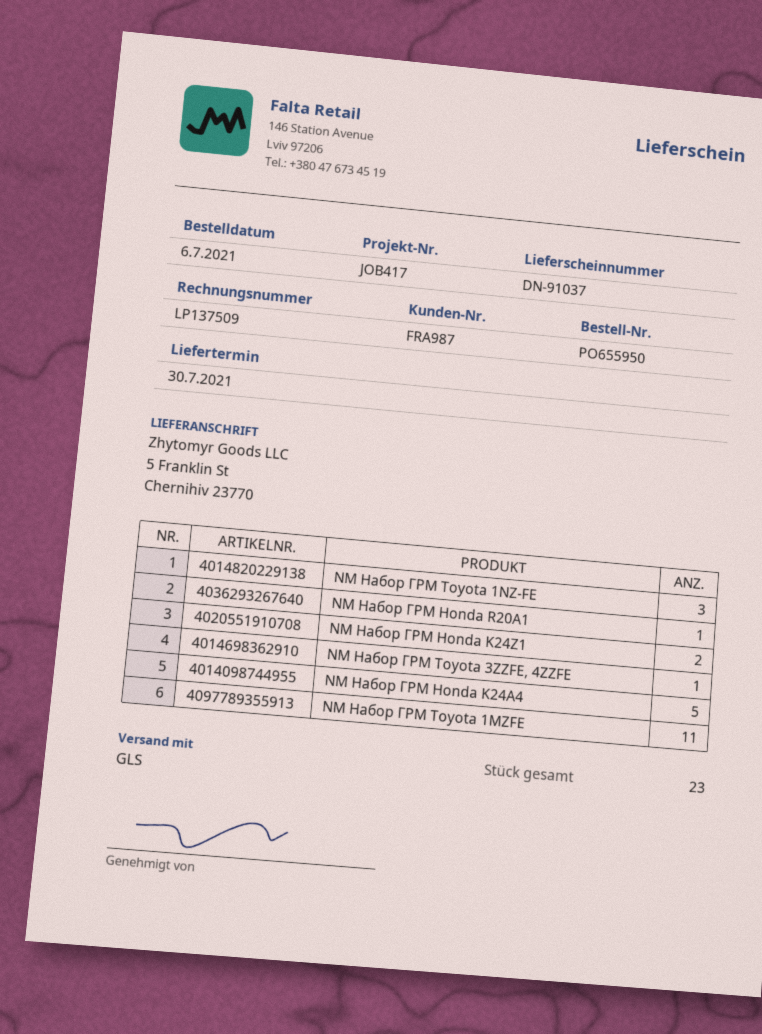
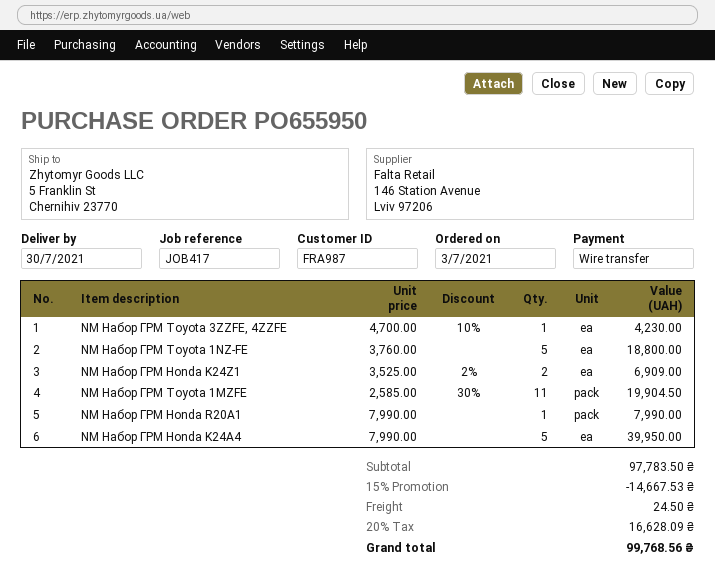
order date: 2021-07-06 -> 2021-07-03
NM Набор ГРМ Toyota 1NZ-FE: 3 -> 5

